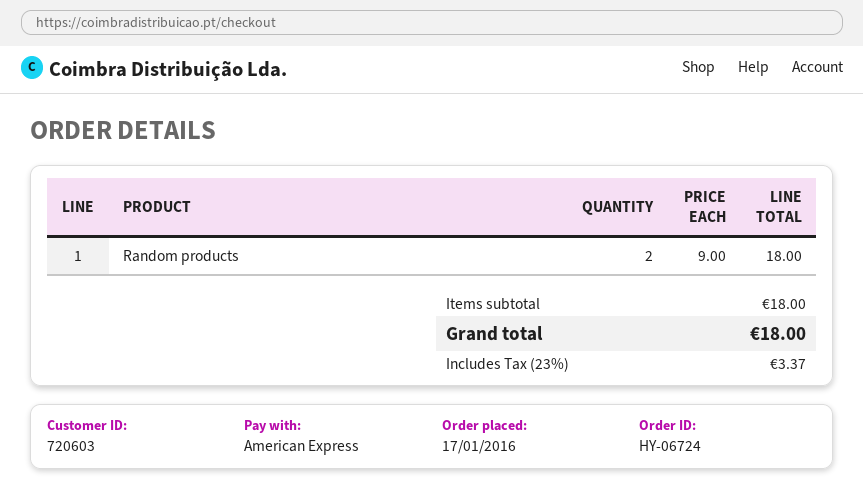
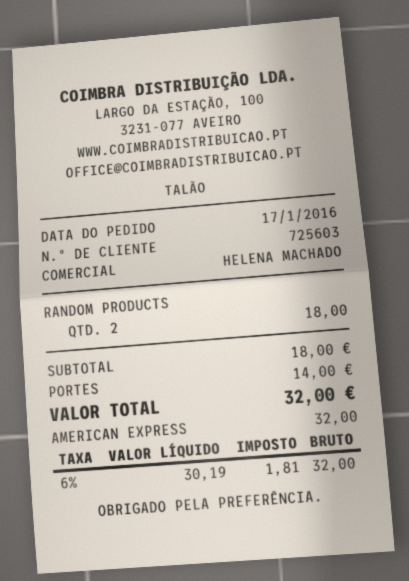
customer number: 720603 -> 725603
shipping: none -> 14.00
tax: 23% = 3.37 -> 6% = 1.81
total: 18.00 -> 32.00

